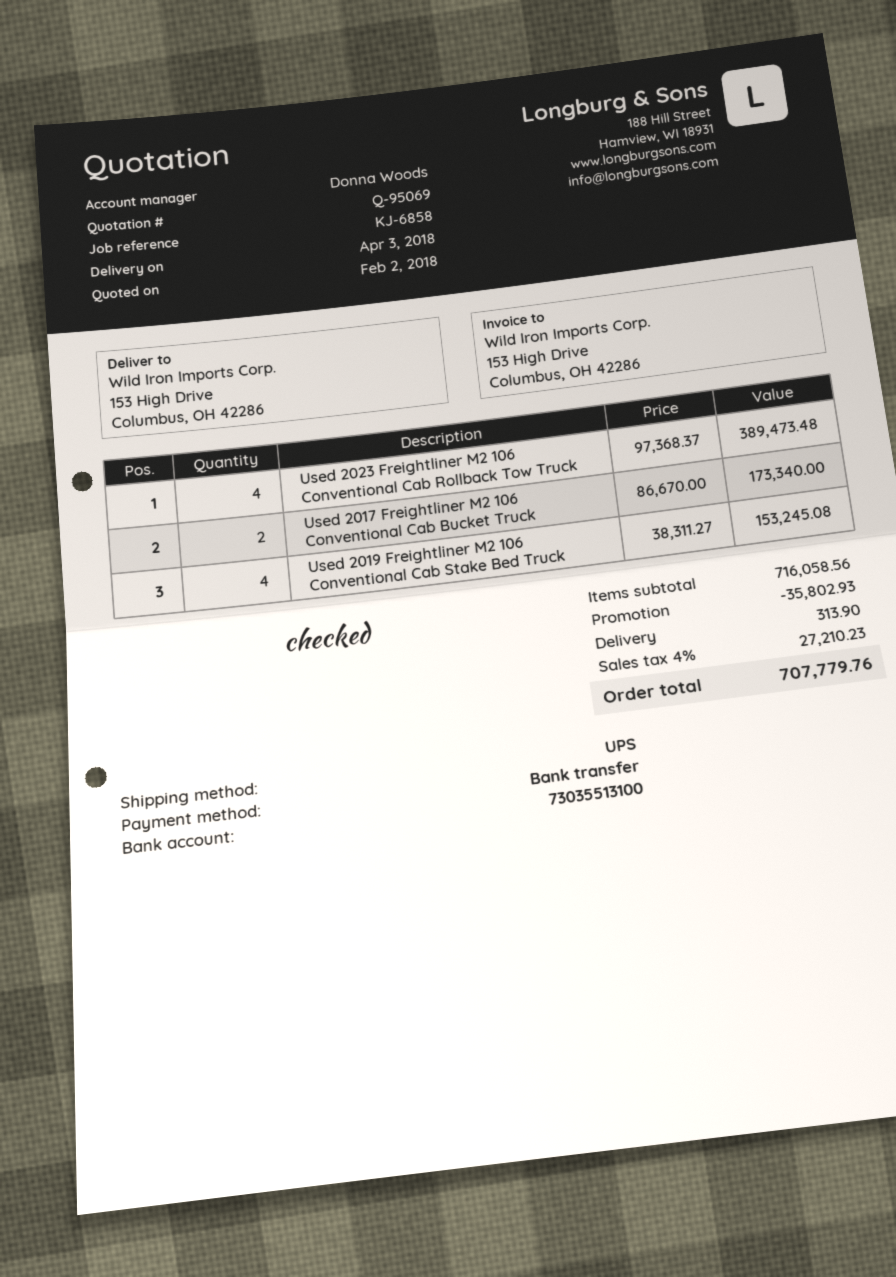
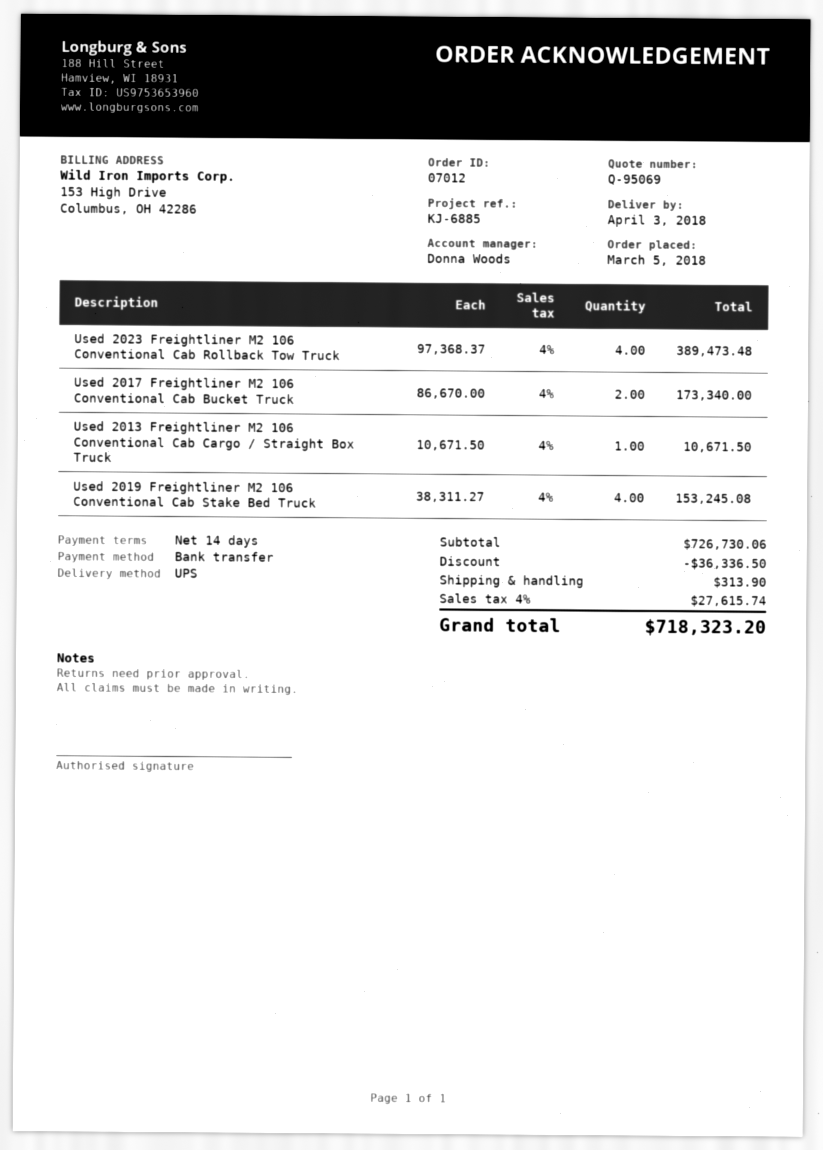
reference: KJ-6858 -> KJ-6885
Used 2013 Freightliner M2 106 Conventional Cab Cargo / Straight Box Truck: none -> 1 x 10671.50 = 10671.50
subtotal: 716058.56 -> 726730.06
discount: 35802.93 -> 36336.50
tax: 4% = 27210.23 -> 4% = 27615.74
total: 707779.76 -> 718323.20

